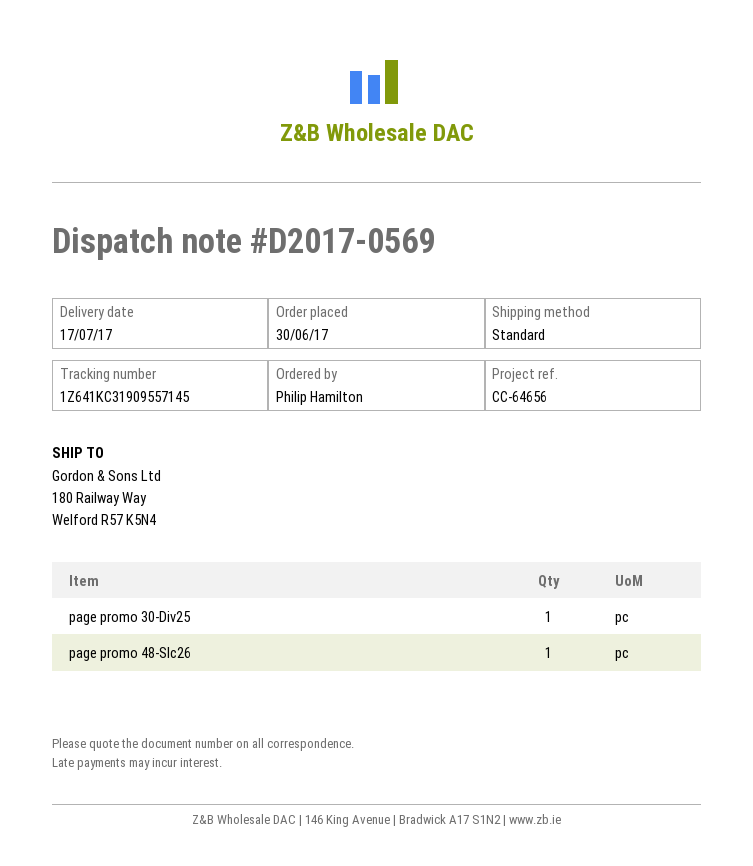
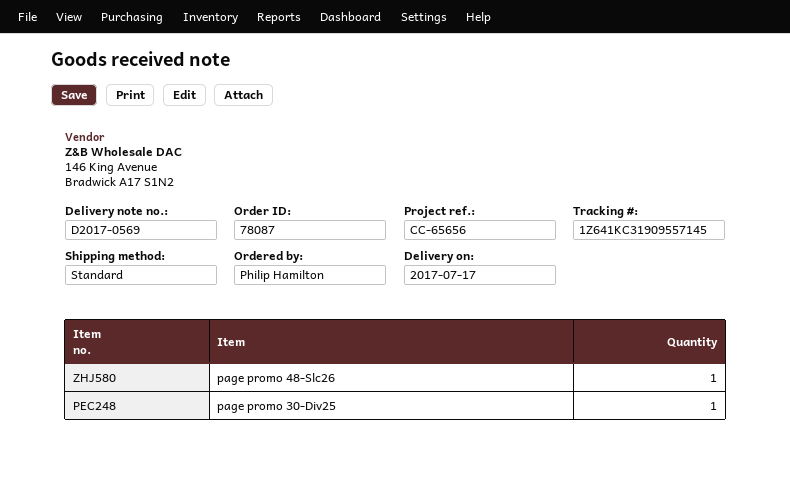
reference: CC-64656 -> CC-65656

